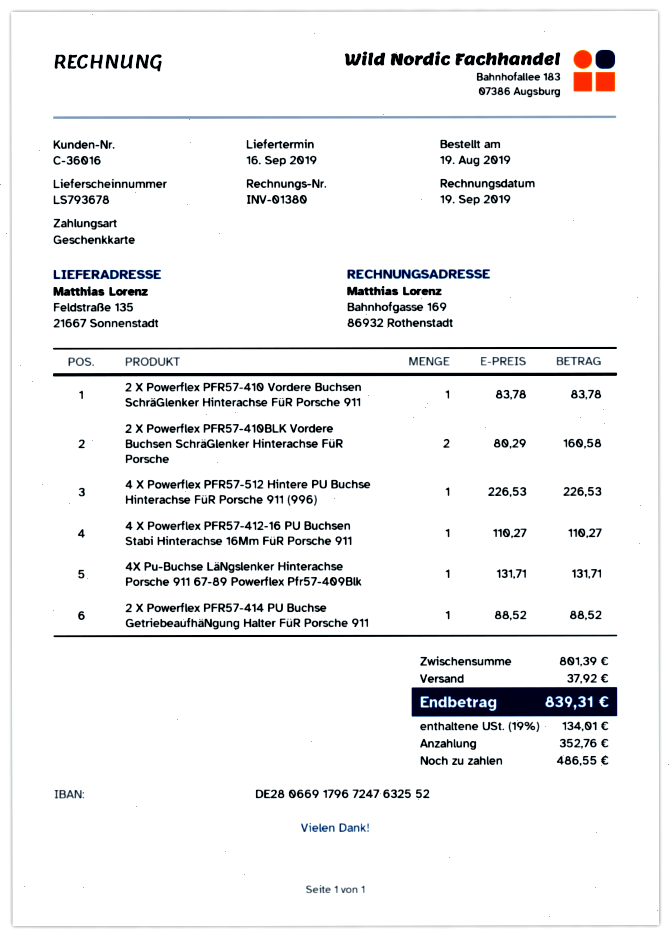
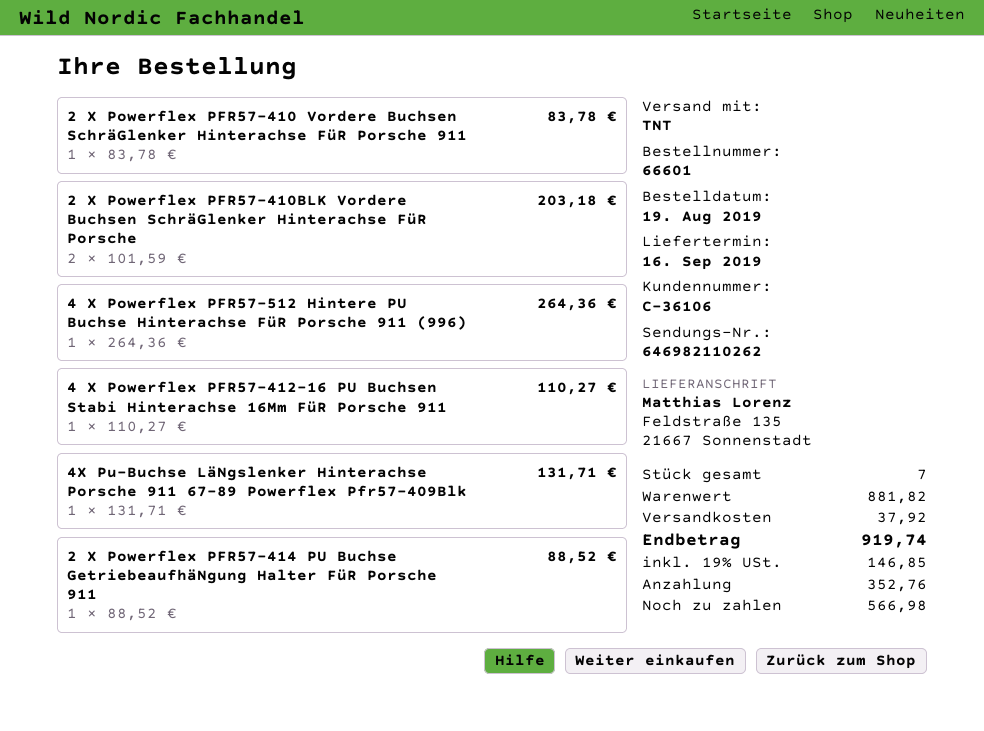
customer number: C-36016 -> C-36106
2 X Powerflex PFR57-410BLK Vordere Buchsen SchräGlenker Hinterachse FüR Porsche: 2 x 80.29 = 160.58 -> 2 x 101.59 = 203.18
4 X Powerflex PFR57-512 Hintere PU Buchse Hinterachse FüR Porsche 911 (996): 1 x 226.53 = 226.53 -> 1 x 264.36 = 264.36
subtotal: 801.39 -> 881.82
tax: 19% = 134.01 -> 19% = 146.85
total: 839.31 -> 919.74
balance: 486.55 -> 566.98

